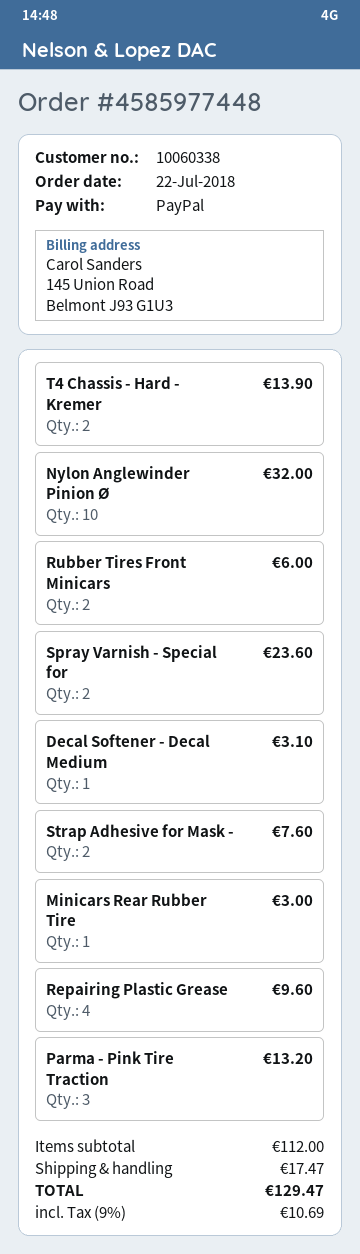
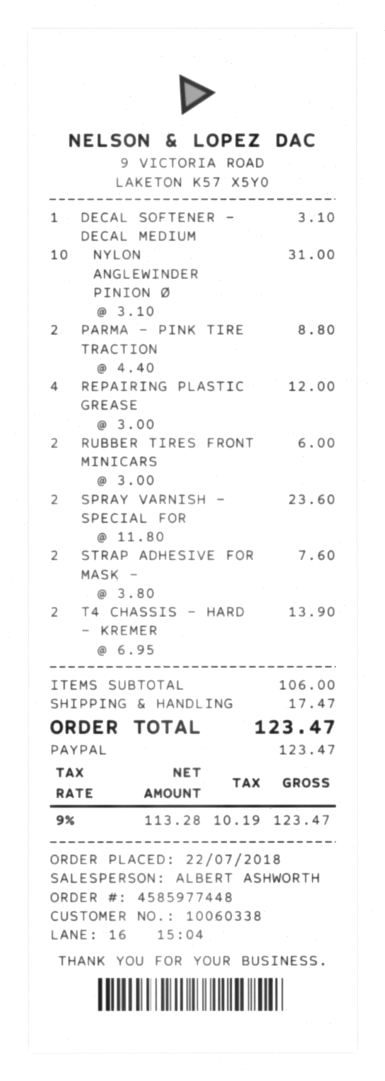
Nylon Anglewinder Pinion Ø: 10 for 32.00 -> 10 for 31.00
Minicars Rear Rubber Tire: 1 for 3.00 -> none
Repairing Plastic Grease: 4 for 9.60 -> 4 for 12.00
Parma - Pink Tire Traction: 3 for 13.20 -> 2 for 8.80
subtotal: 112.00 -> 106.00
tax: 9% = 10.69 -> 9% = 10.19
total: 129.47 -> 123.47

